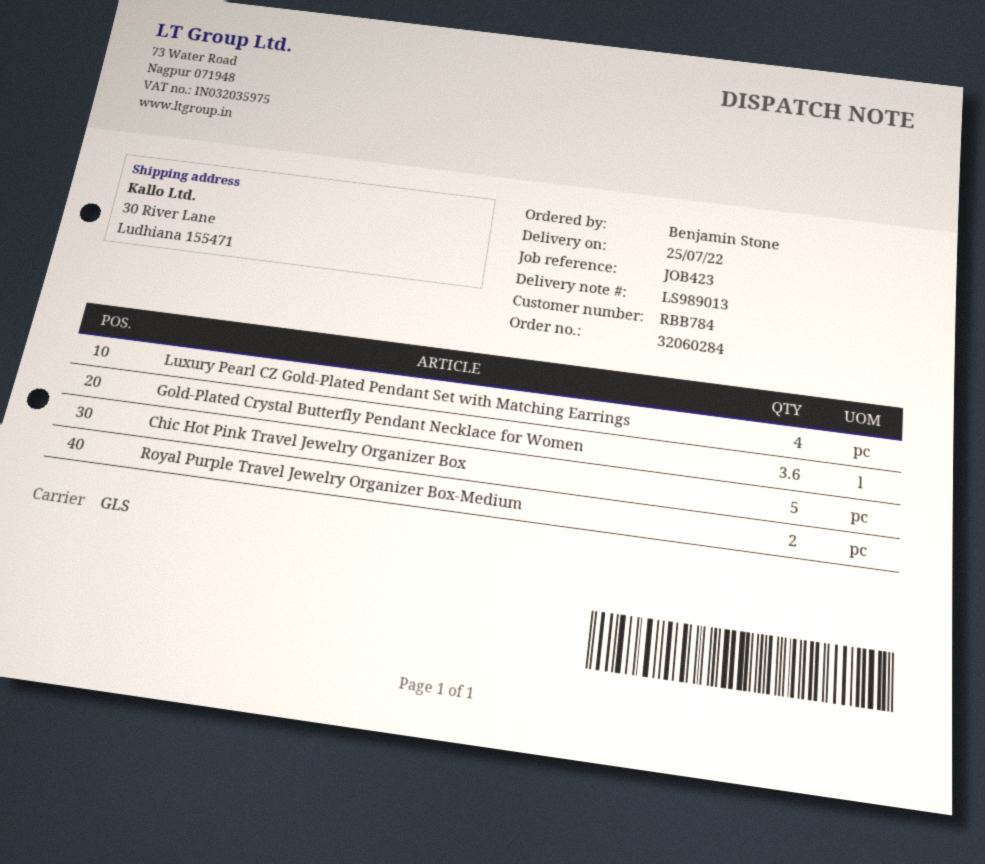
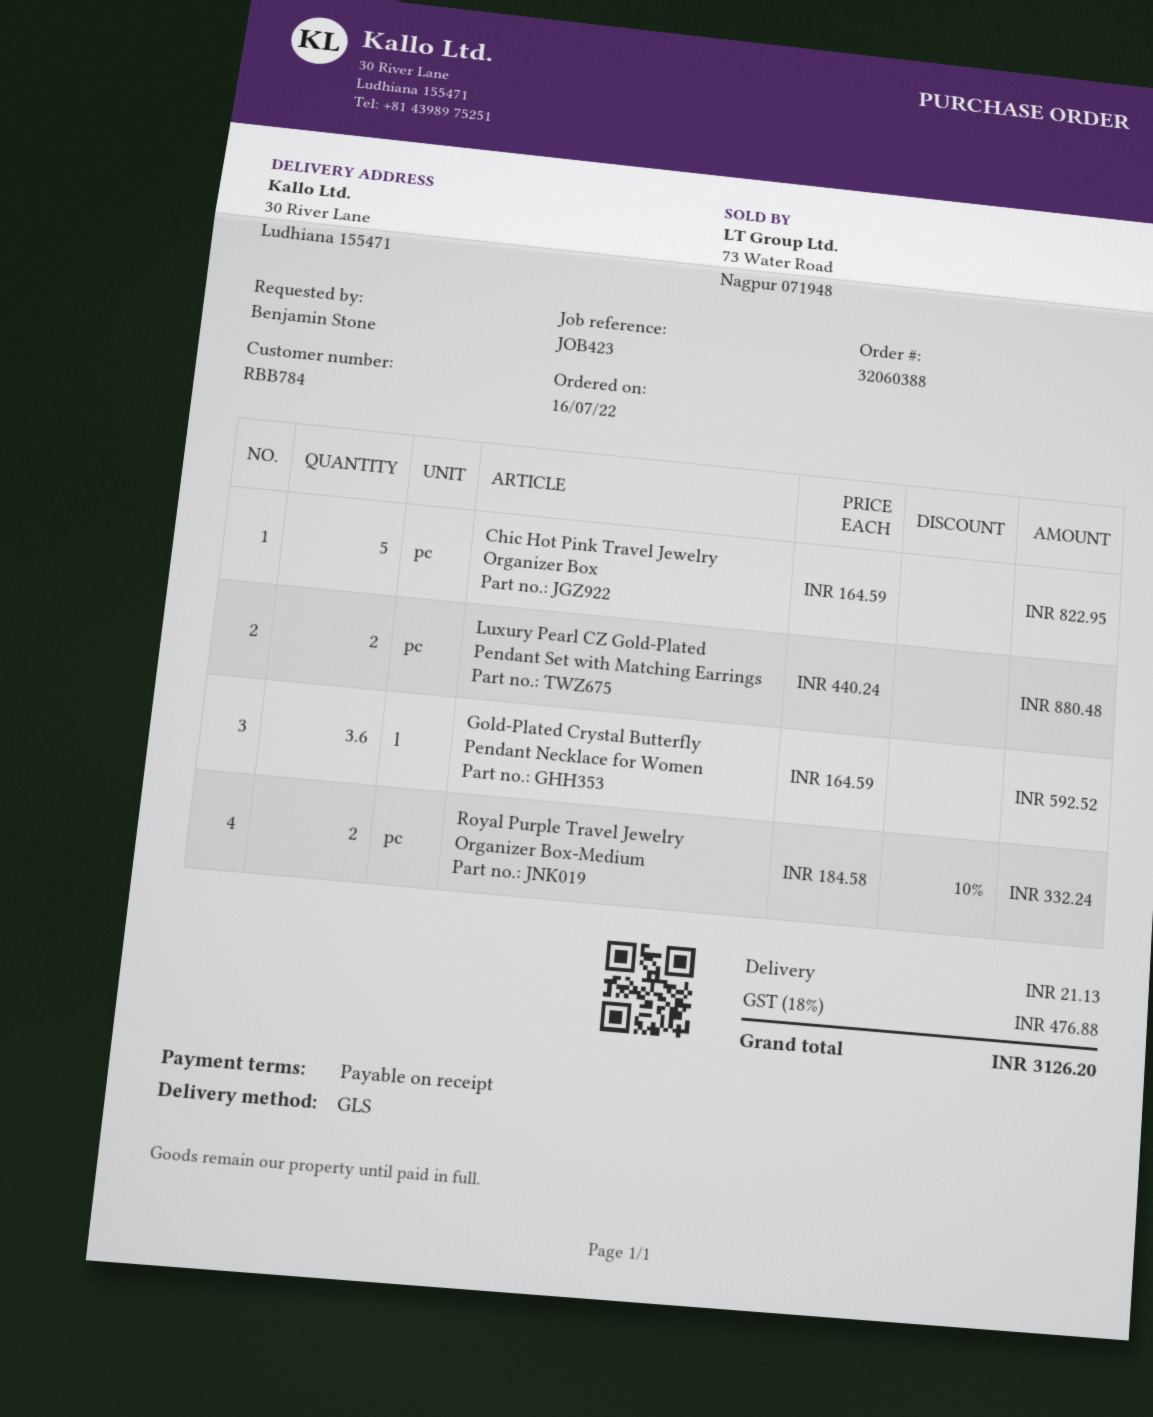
order number: 32060284 -> 32060388
Luxury Pearl CZ Gold-Plated Pendant Set with Matching Earrings: 4 -> 2

